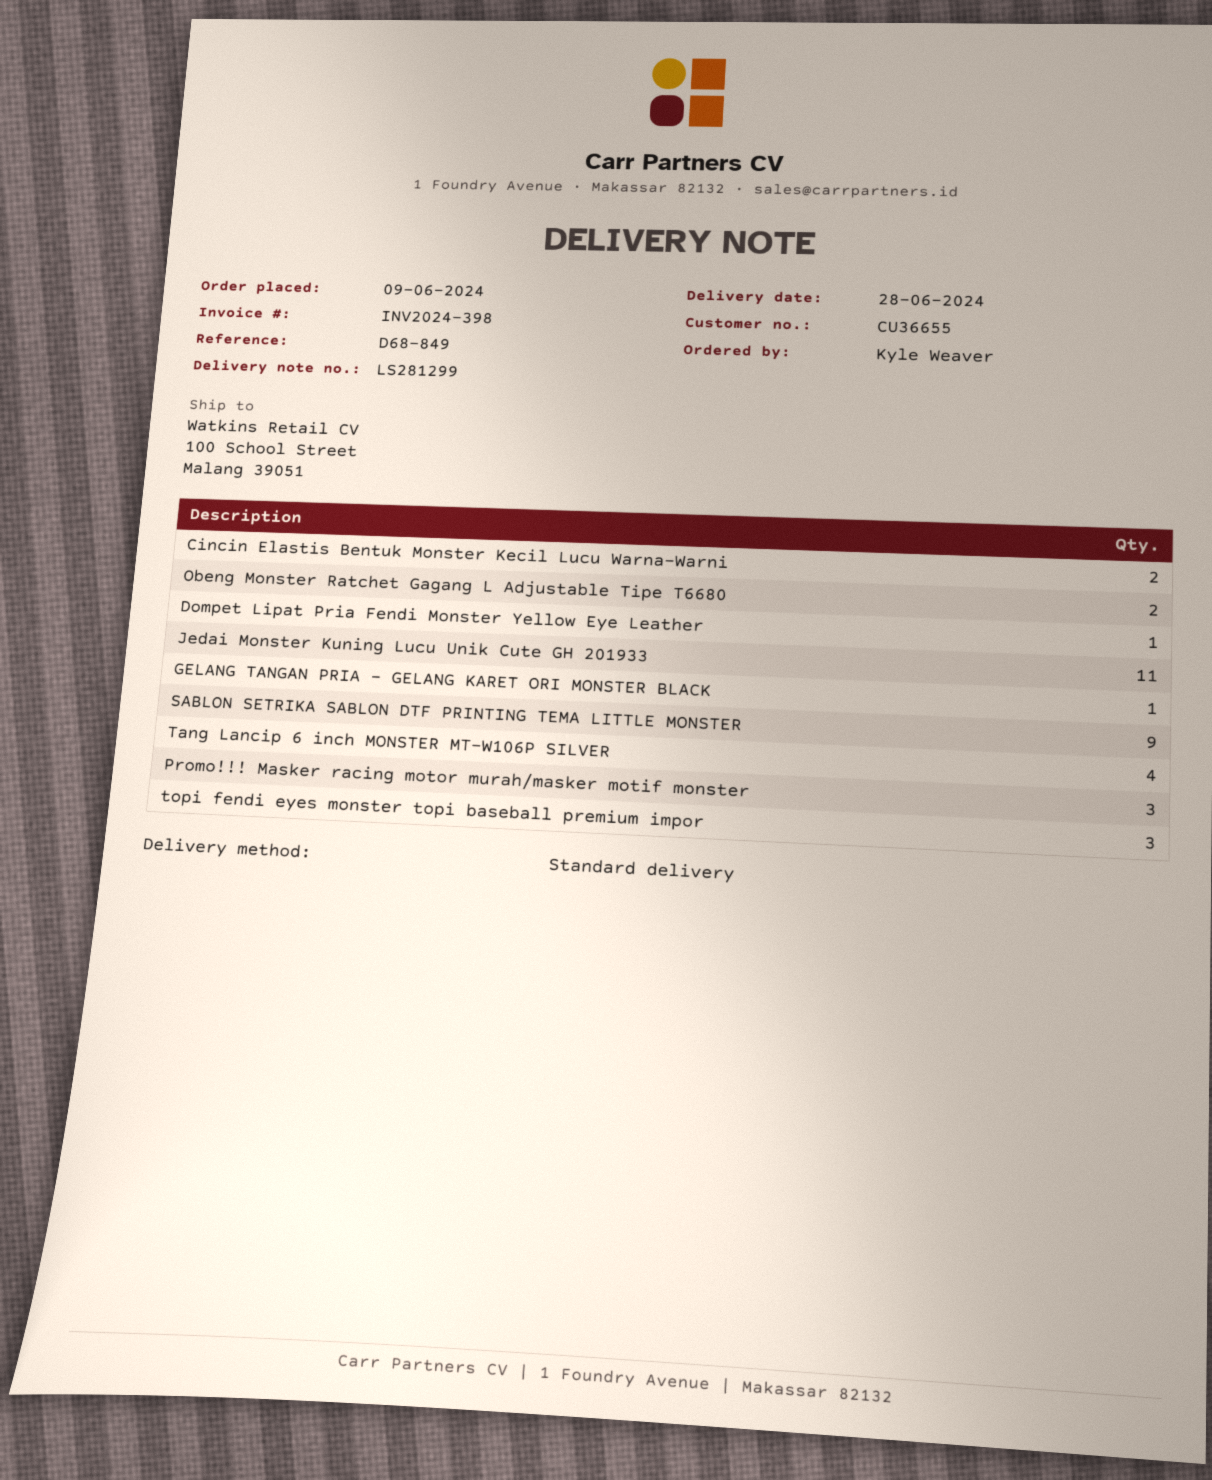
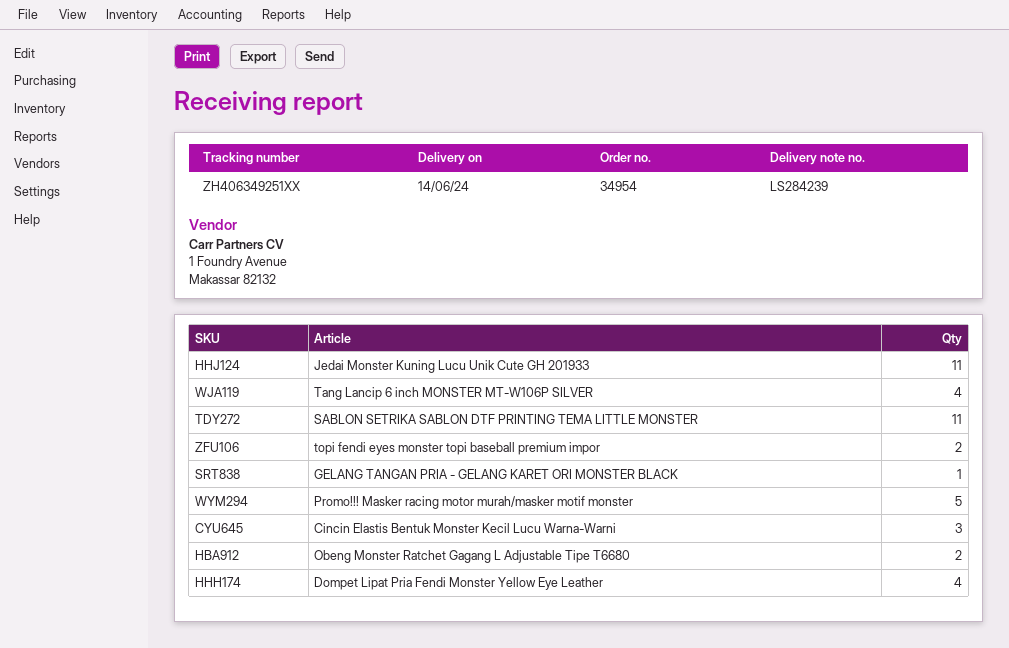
delivery note number: LS281299 -> LS284239
delivery date: 2024-06-28 -> 2024-06-14
Cincin Elastis Bentuk Monster Kecil Lucu Warna-Warni: 2 -> 3
Dompet Lipat Pria Fendi Monster Yellow Eye Leather: 1 -> 4
SABLON SETRIKA SABLON DTF PRINTING TEMA LITTLE MONSTER: 9 -> 11
Promo!!! Masker racing motor murah/masker motif monster: 3 -> 5
topi fendi eyes monster topi baseball premium impor: 3 -> 2

